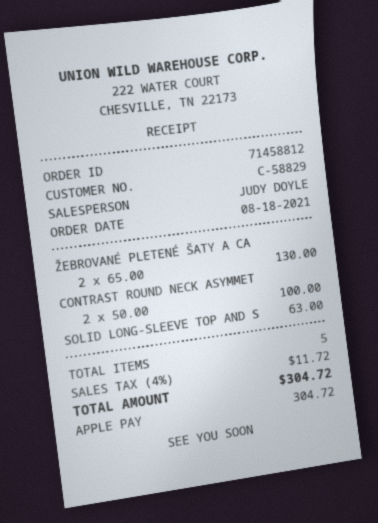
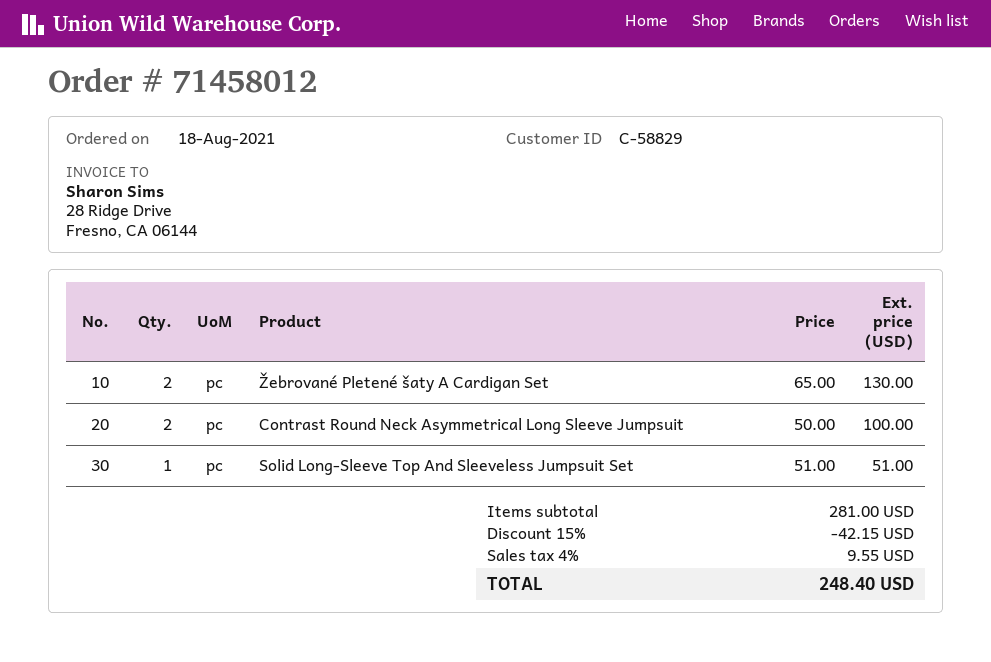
order number: 71458812 -> 71458012
SOLID LONG-SLEEVE TOP AND S: 1 x 63.00 = 63.00 -> 1 x 51.00 = 51.00
discount: none -> 15% = 42.15
tax: 4% = 11.72 -> 4% = 9.55
total: 304.72 -> 248.40

